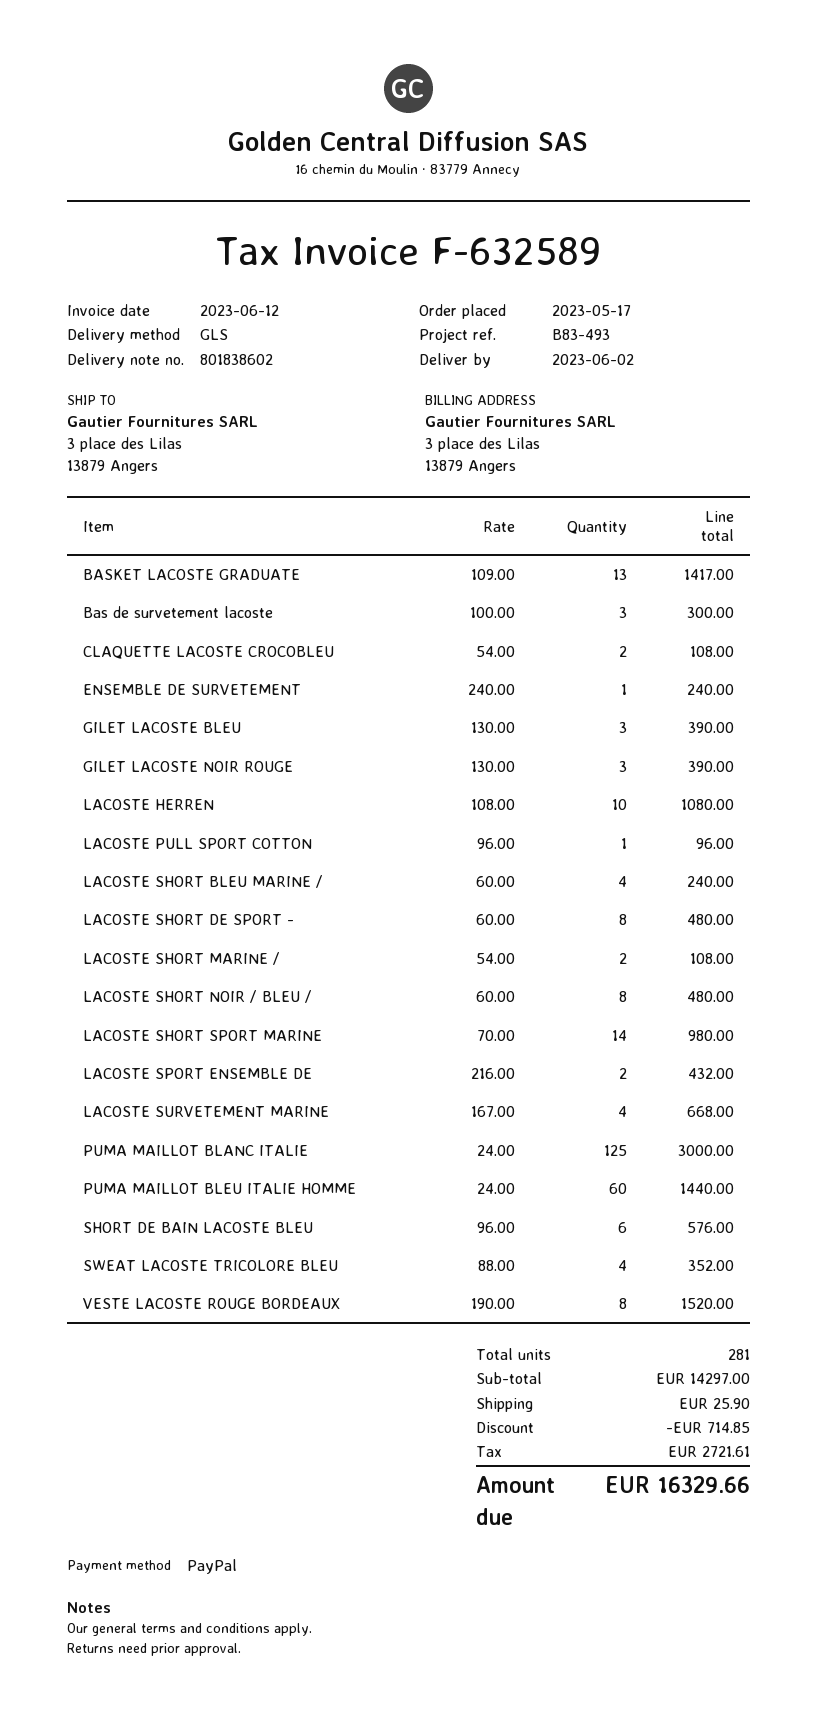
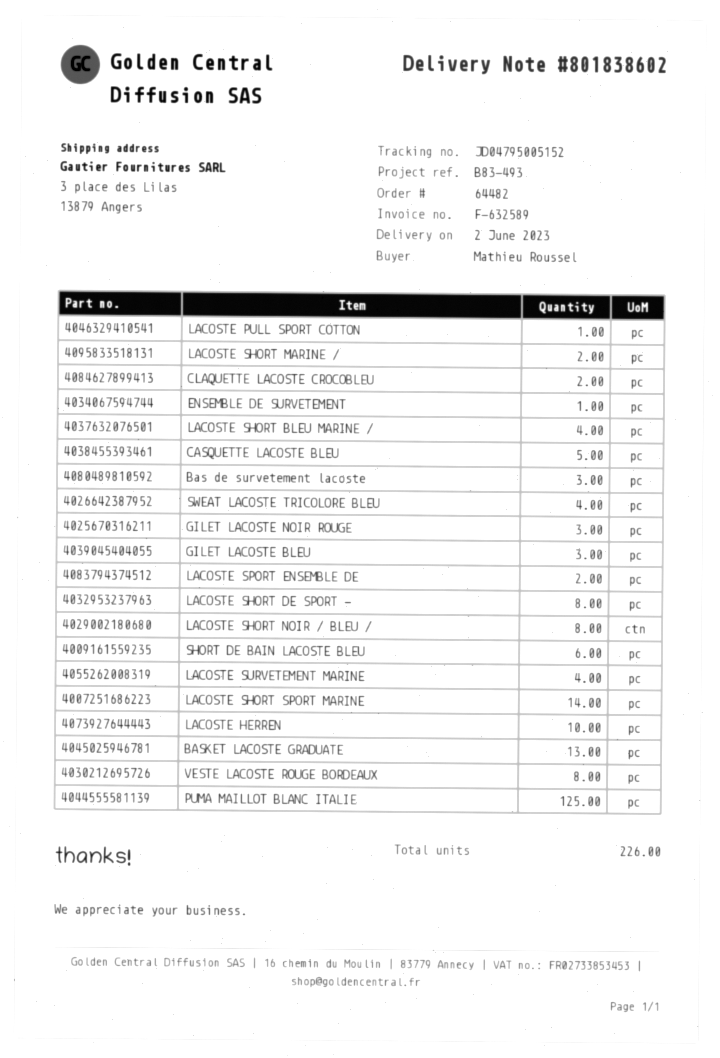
PUMA MAILLOT BLEU ITALIE HOMME: 60 -> none
CASQUETTE LACOSTE BLEU: none -> 5
total quantity: 281 -> 226

